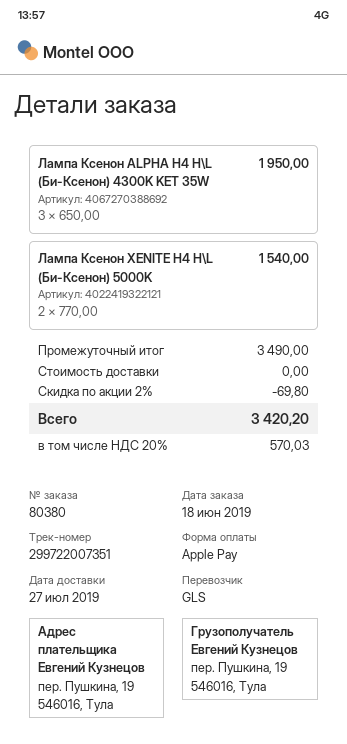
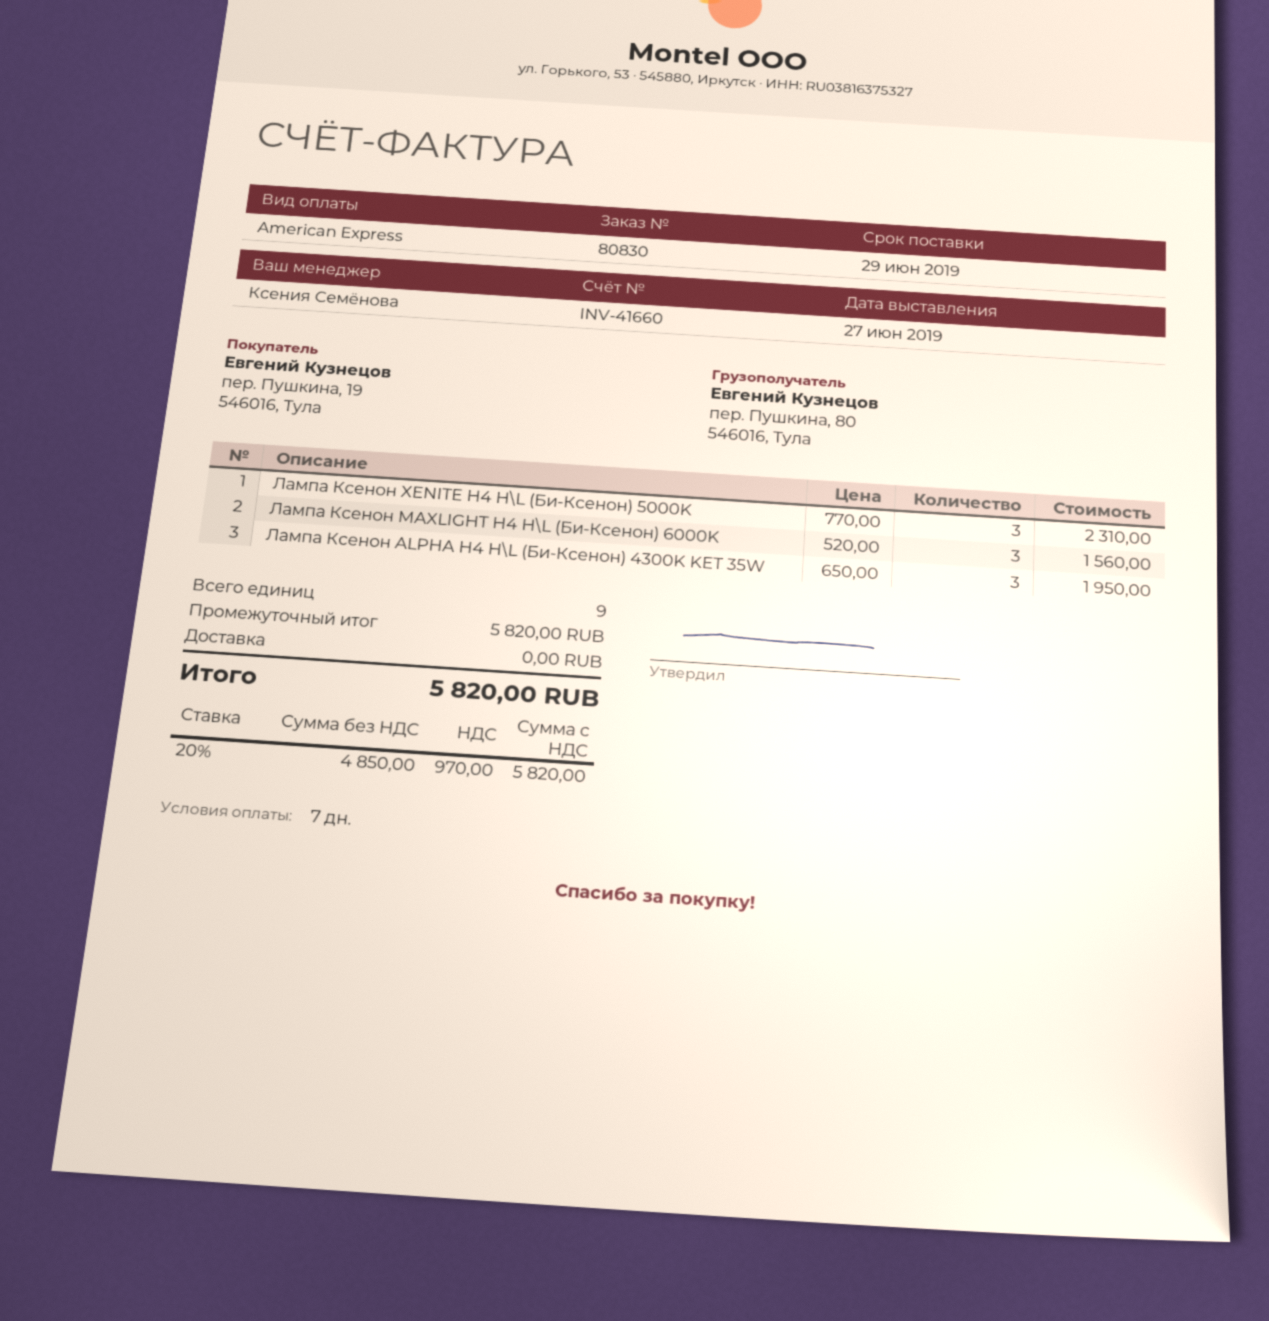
order number: 80380 -> 80830
delivery date: 2019-07-27 -> 2019-06-29
payment method: Apple Pay -> American Express
ship to: пер. Пушкина, 19, 546016, Тула -> пер. Пушкина, 80, 546016, Тула
Лампа Ксенон XENITE H4 H\L (Би-Ксенон) 5000K: 2 x 770.00 = 1540.00 -> 3 x 770.00 = 2310.00
Лампа Ксенон MAXLIGHT H4 H\L (Би-Ксенон) 6000K: none -> 3 x 520.00 = 1560.00
subtotal: 3490.00 -> 5820.00
discount: 2% = 69.80 -> none
tax: 20% = 570.03 -> 20% = 970.00
total: 3420.20 -> 5820.00

